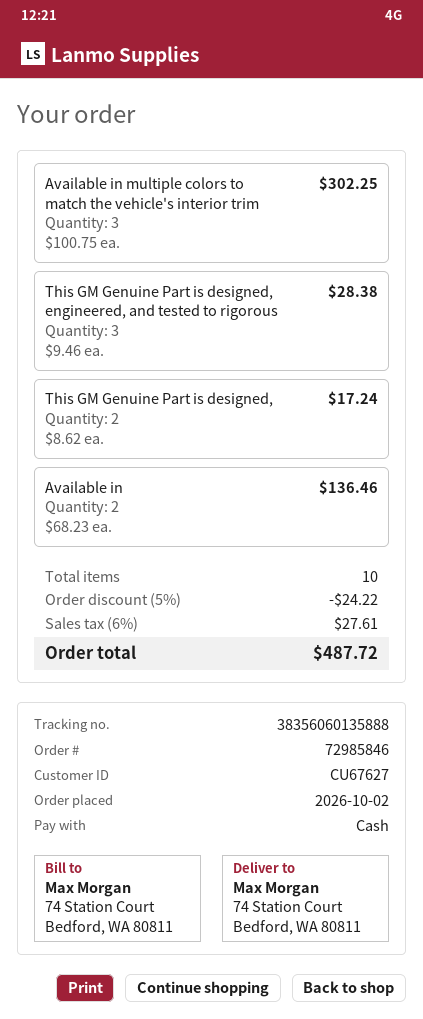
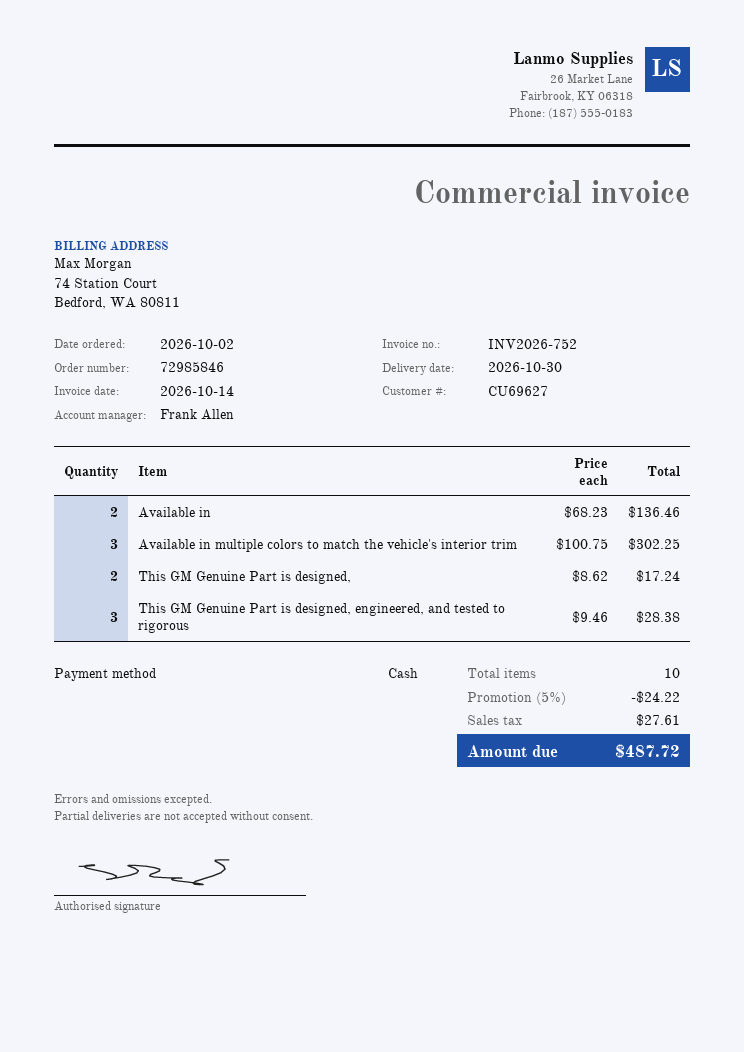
customer number: CU67627 -> CU69627

